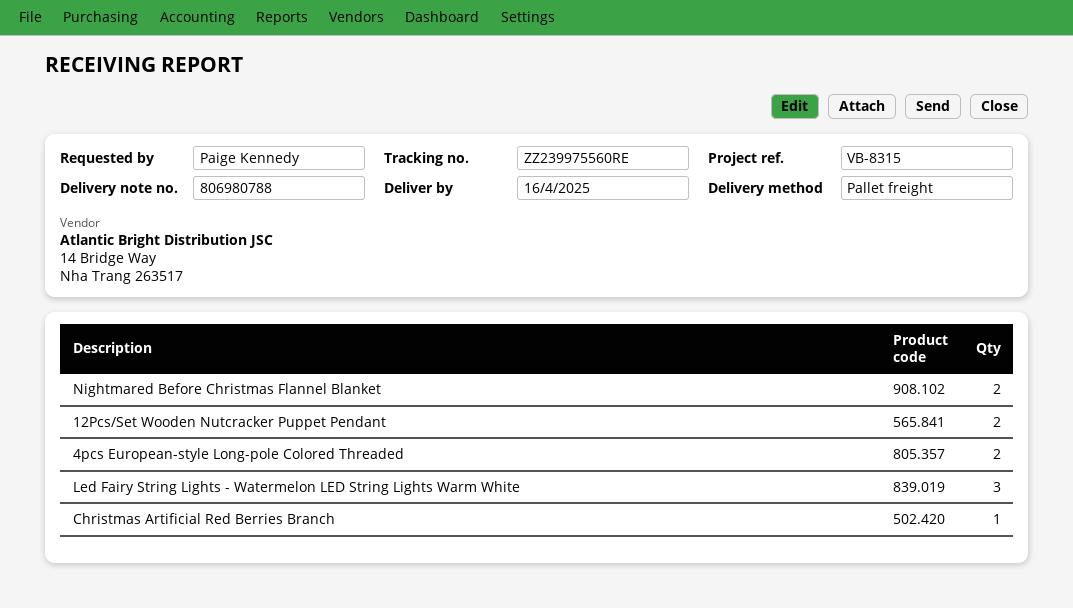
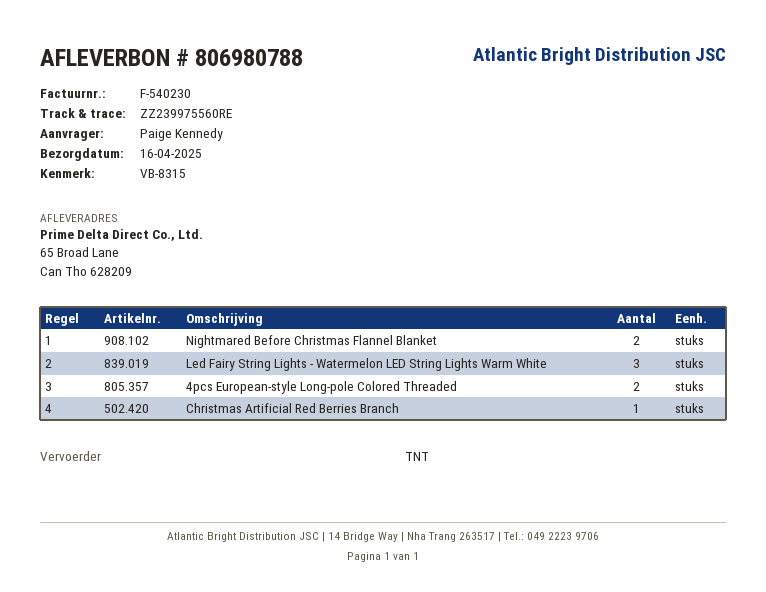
shipping method: pallet freight -> TNT
12Pcs/Set Wooden Nutcracker Puppet Pendant: 2 -> none

